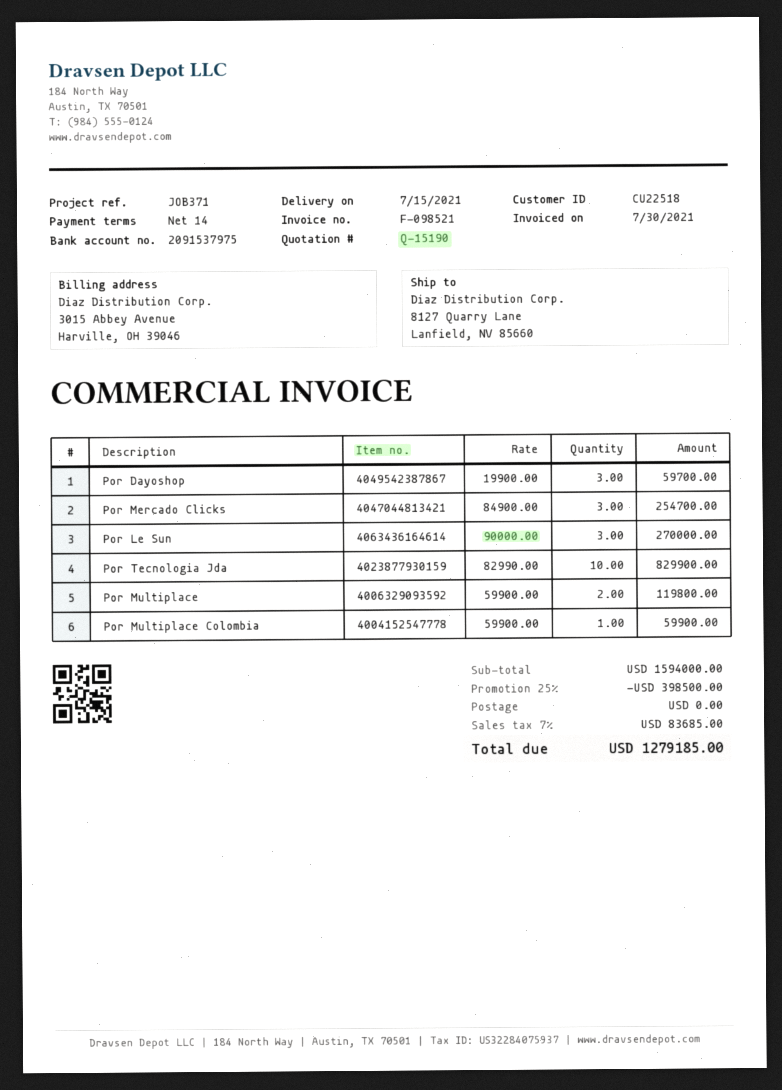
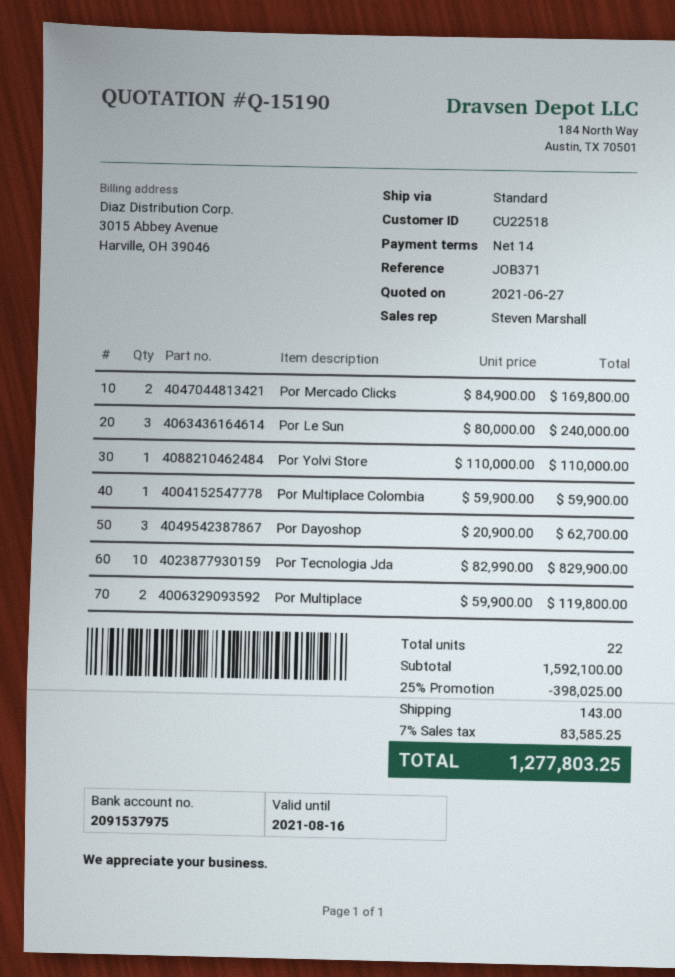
Por Dayoshop: 3 x 19900.00 = 59700.00 -> 3 x 20900.00 = 62700.00
Por Mercado Clicks: 3 x 84900.00 = 254700.00 -> 2 x 84900.00 = 169800.00
Por Le Sun: 3 x 90000.00 = 270000.00 -> 3 x 80000.00 = 240000.00
Por Yolvi Store: none -> 1 x 110000.00 = 110000.00
subtotal: 1594000.00 -> 1592100.00
discount: 25% = 398500.00 -> 25% = 398025.00
shipping: 0.00 -> 143.00
tax: 7% = 83685.00 -> 7% = 83585.25
total: 1279185.00 -> 1277803.25

